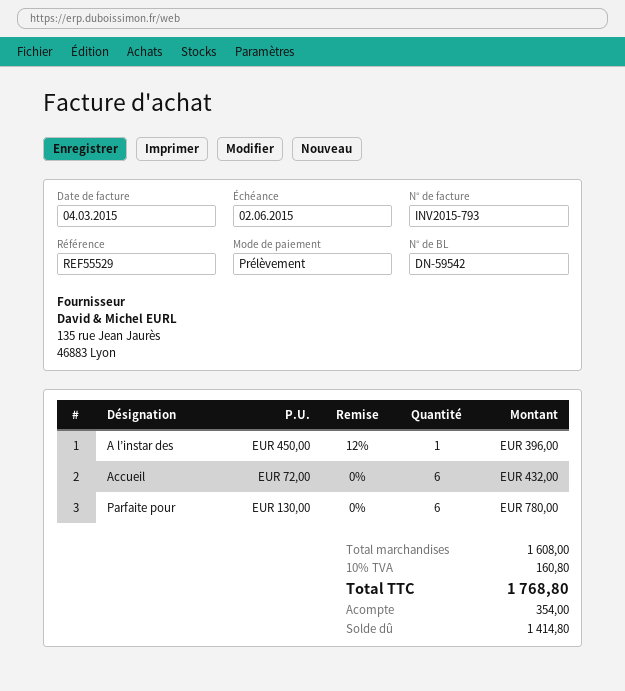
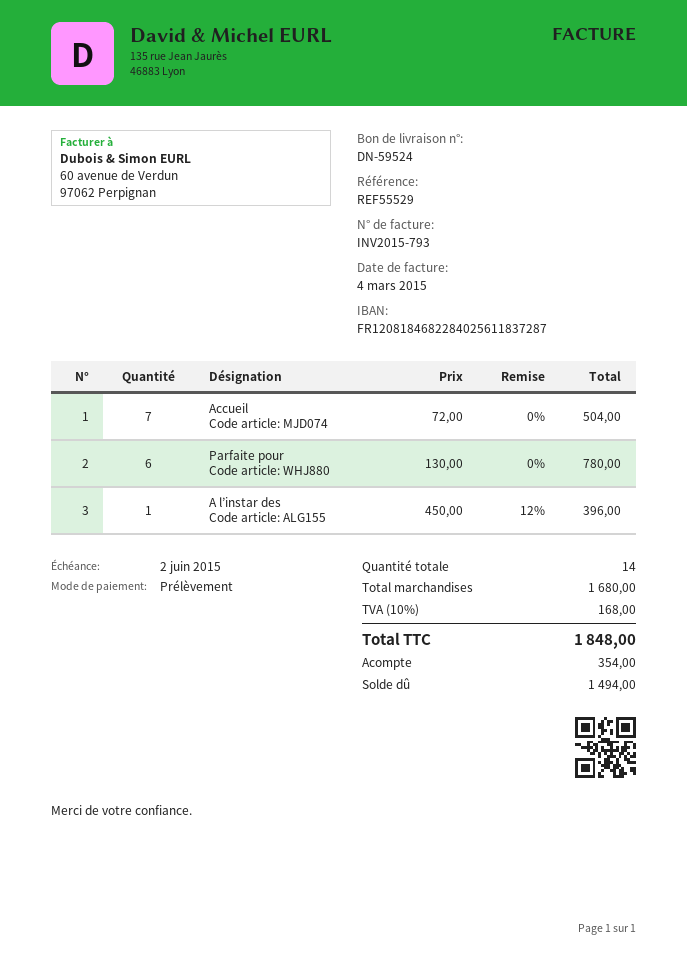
delivery note number: DN-59542 -> DN-59524
Accueil: 6 x 72.00 = 432.00 -> 7 x 72.00 = 504.00
subtotal: 1608.00 -> 1680.00
tax: 10% = 160.80 -> 10% = 168.00
total: 1768.80 -> 1848.00
balance: 1414.80 -> 1494.00

